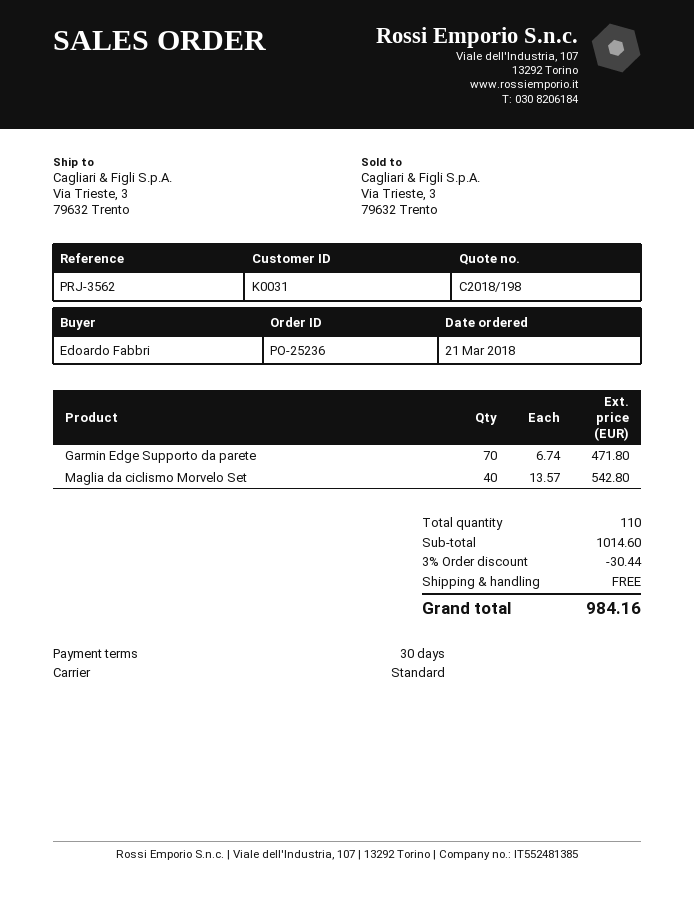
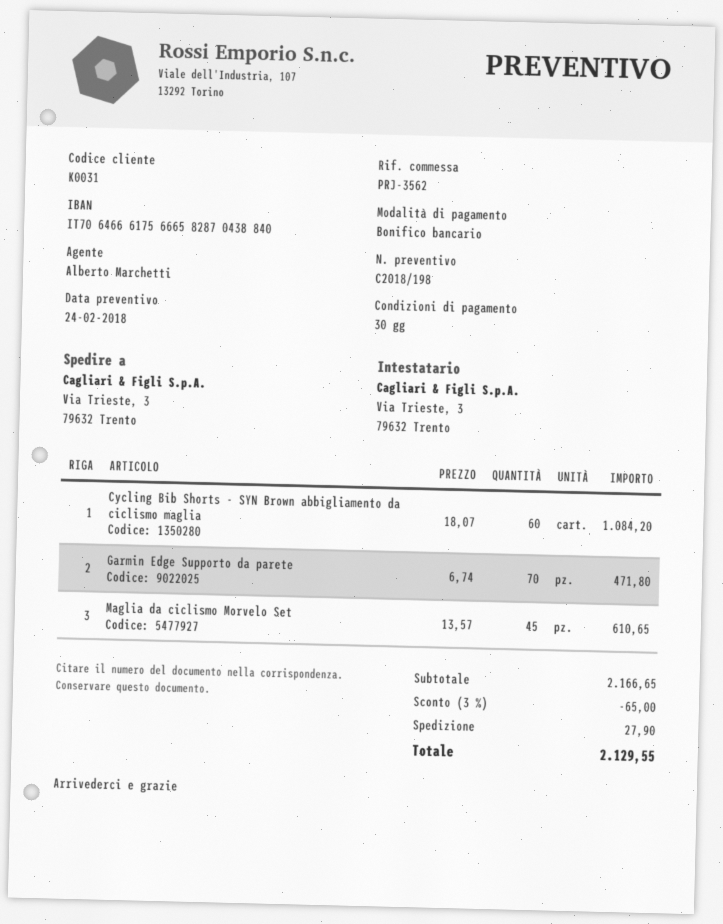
Maglia da ciclismo Morvelo Set: 40 x 13.57 = 542.80 -> 45 x 13.57 = 610.65
Cycling Bib Shorts - SYN Brown abbigliamento da ciclismo maglia: none -> 60 x 18.07 = 1084.20
subtotal: 1014.60 -> 2166.65
discount: 3% = 30.44 -> 3% = 65.00
shipping: 0.00 -> 27.90
total: 984.16 -> 2129.55

